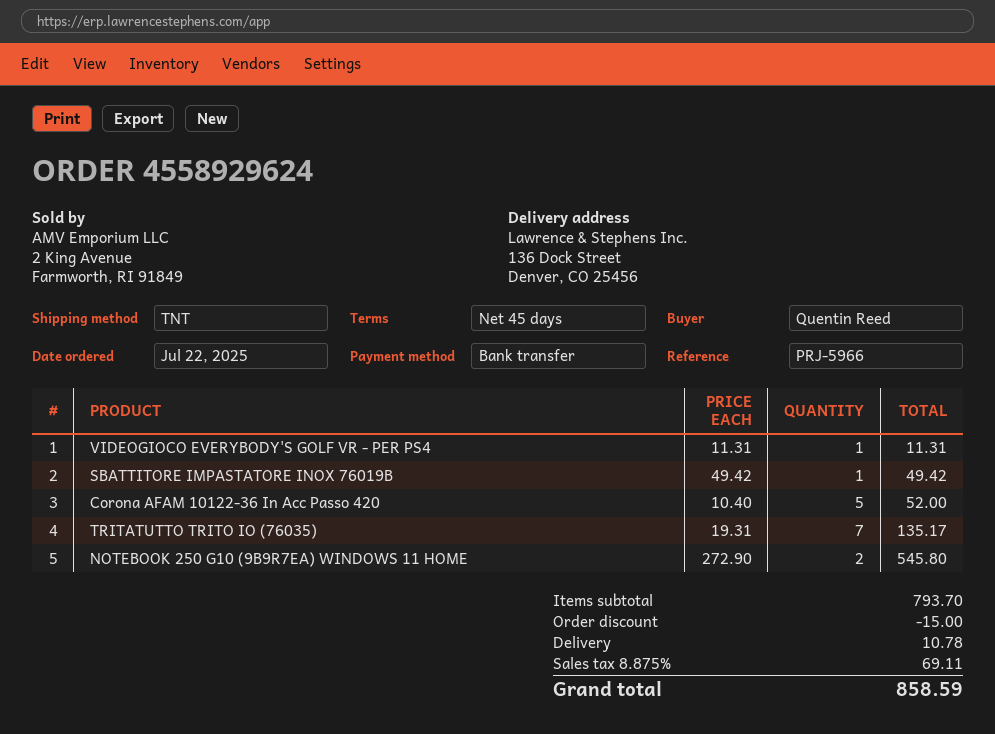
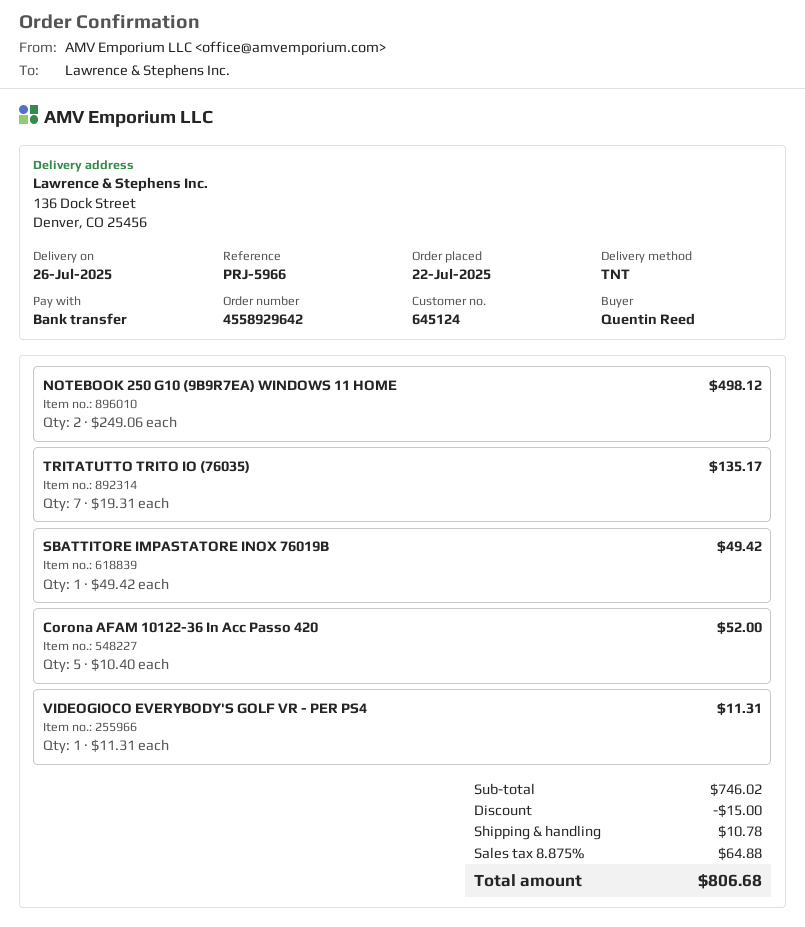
order number: 4558929624 -> 4558929642
NOTEBOOK 250 G10 (9B9R7EA) WINDOWS 11 HOME: 2 x 272.90 = 545.80 -> 2 x 249.06 = 498.12
subtotal: 793.70 -> 746.02
tax: 8.875% = 69.11 -> 8.875% = 64.88
total: 858.59 -> 806.68

